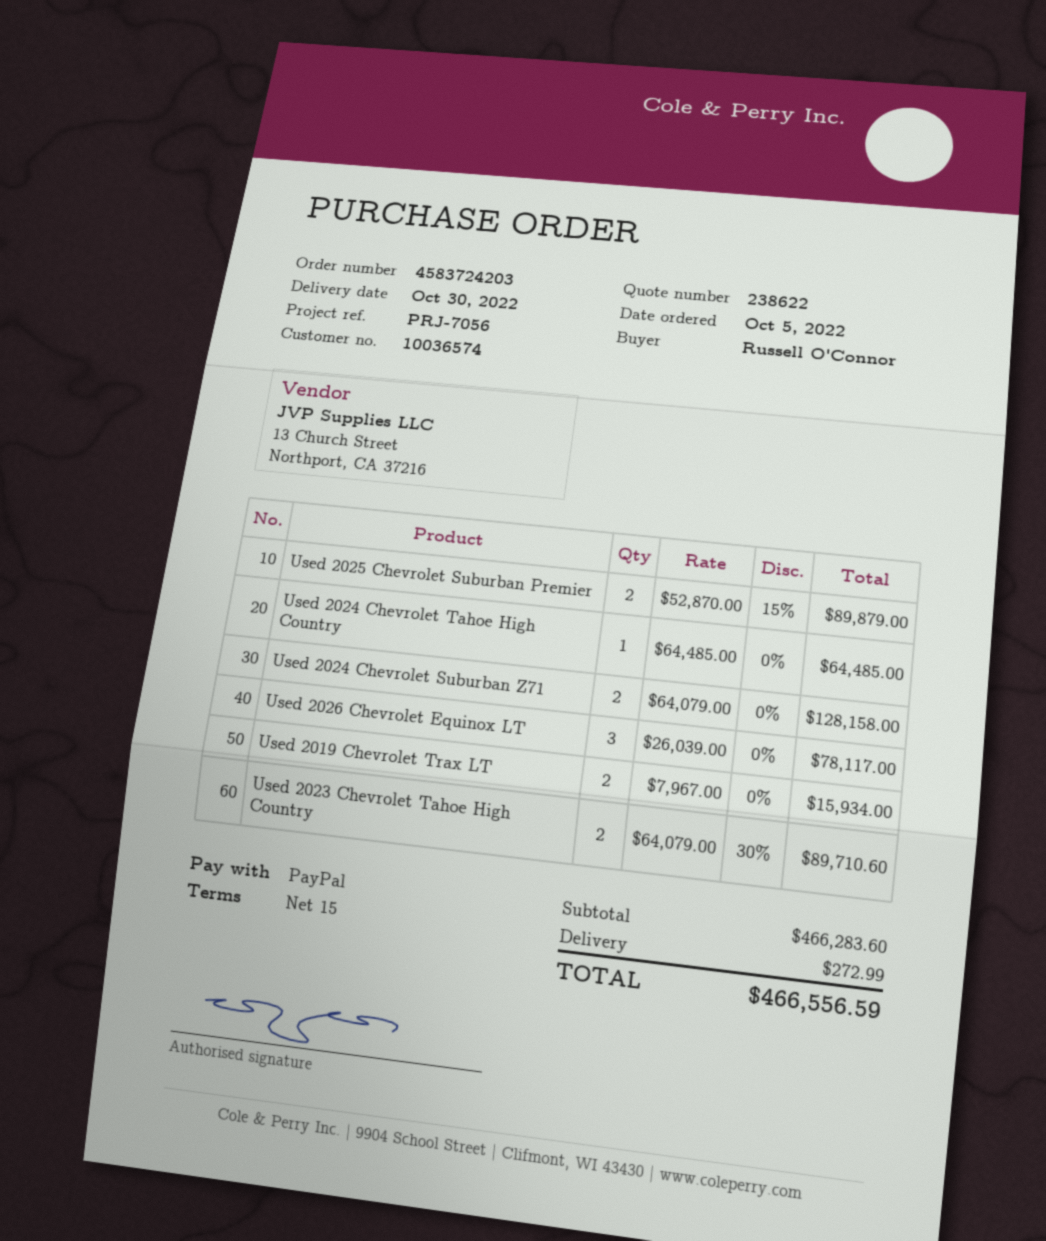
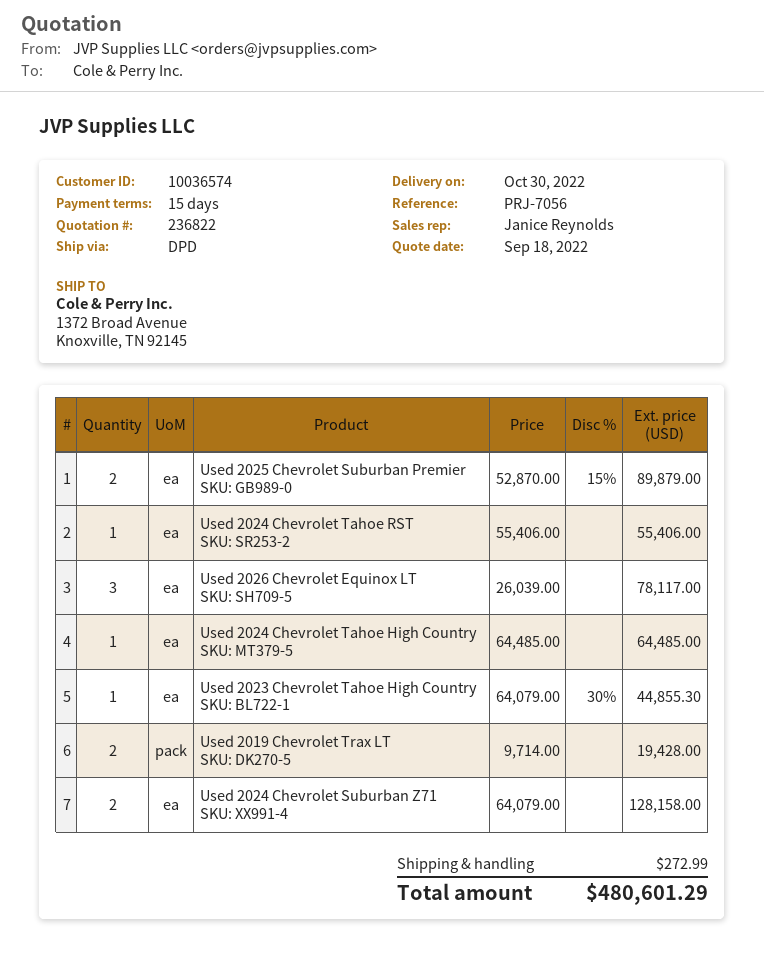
quote number: 238622 -> 236822
Used 2019 Chevrolet Trax LT: 2 x 7967.00 = 15934.00 -> 2 x 9714.00 = 19428.00
Used 2023 Chevrolet Tahoe High Country: 2 x 64079.00 - 30% = 89710.60 -> 1 x 64079.00 - 30% = 44855.30
Used 2024 Chevrolet Tahoe RST: none -> 1 x 55406.00 = 55406.00
total: 466556.59 -> 480601.29

